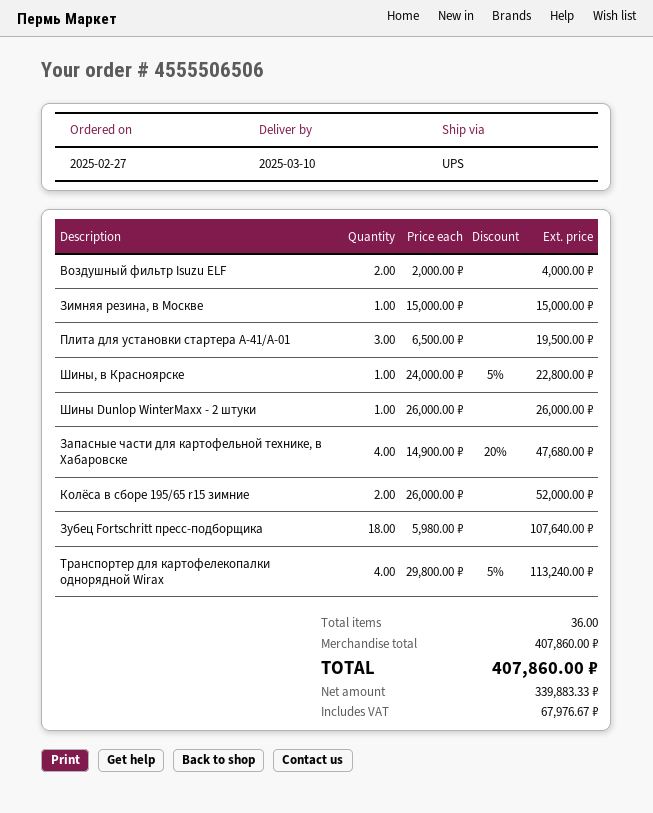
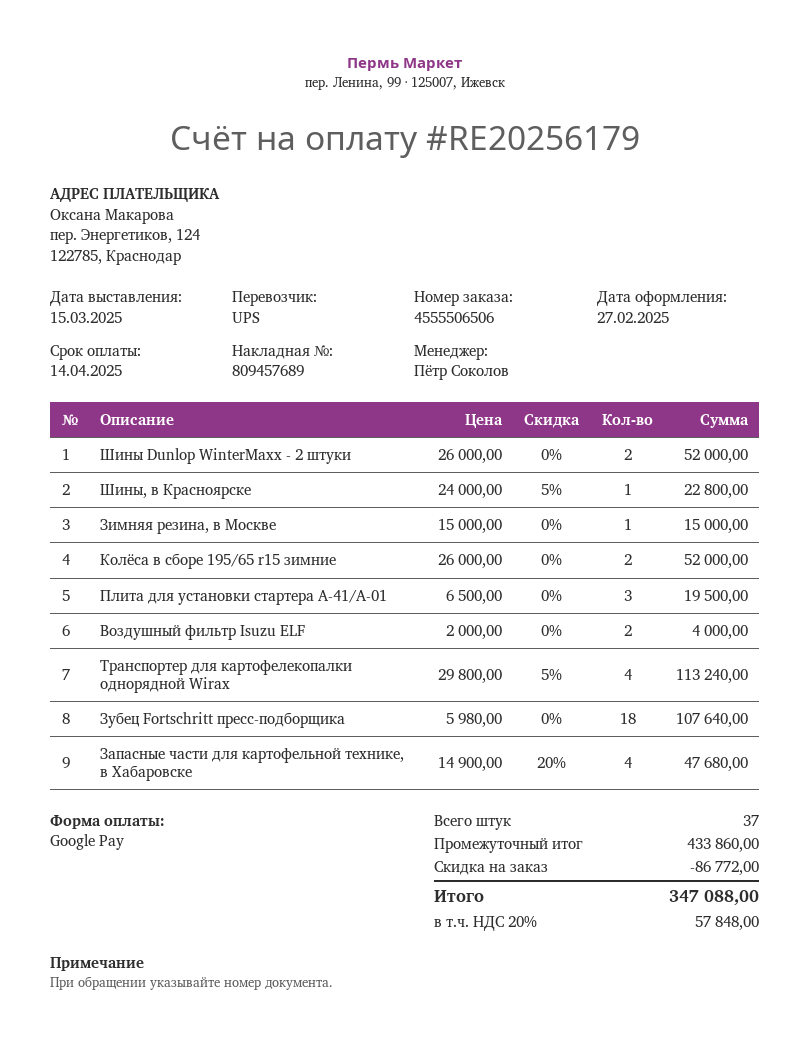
Шины Dunlop WinterMaxx - 2 штуки: 1 x 26000.00 = 26000.00 -> 2 x 26000.00 = 52000.00
total quantity: 36 -> 37
subtotal: 407860.00 -> 433860.00
discount: none -> 86772.00
tax: 67976.67 -> 57848.00
total: 407860.00 -> 347088.00

